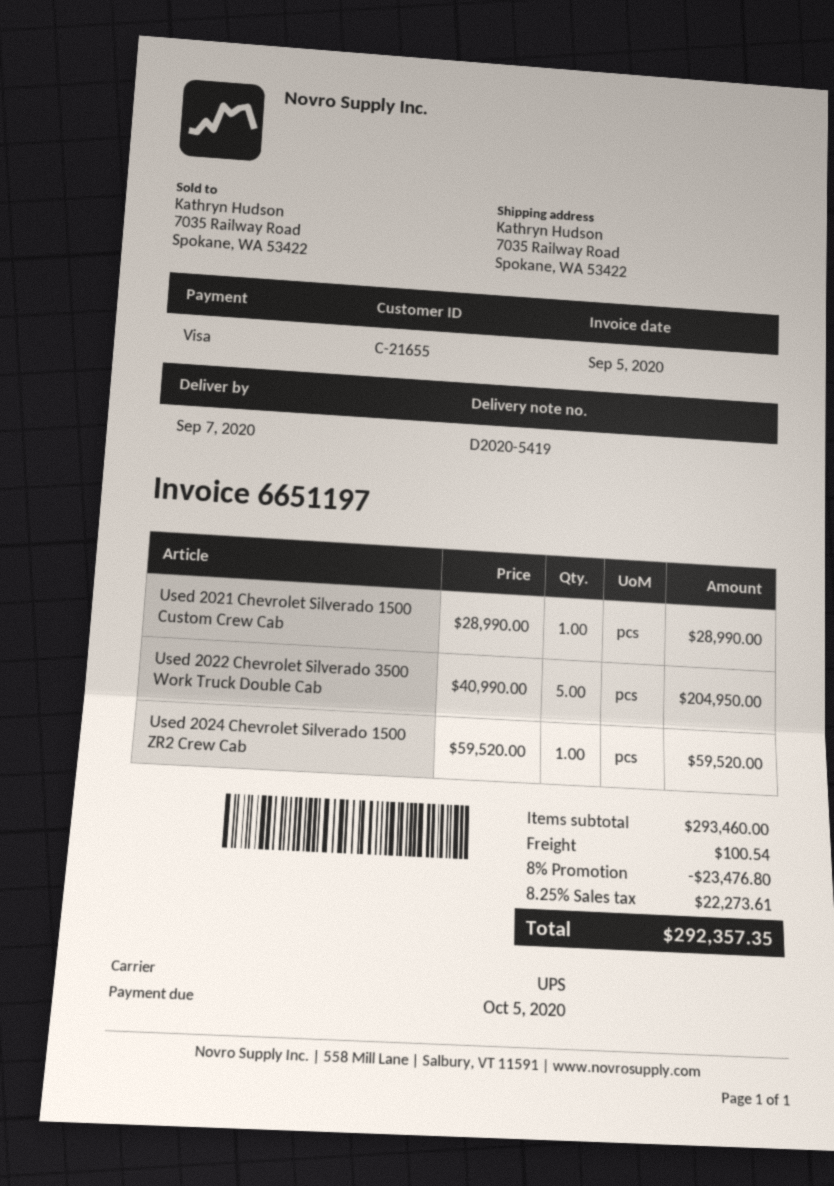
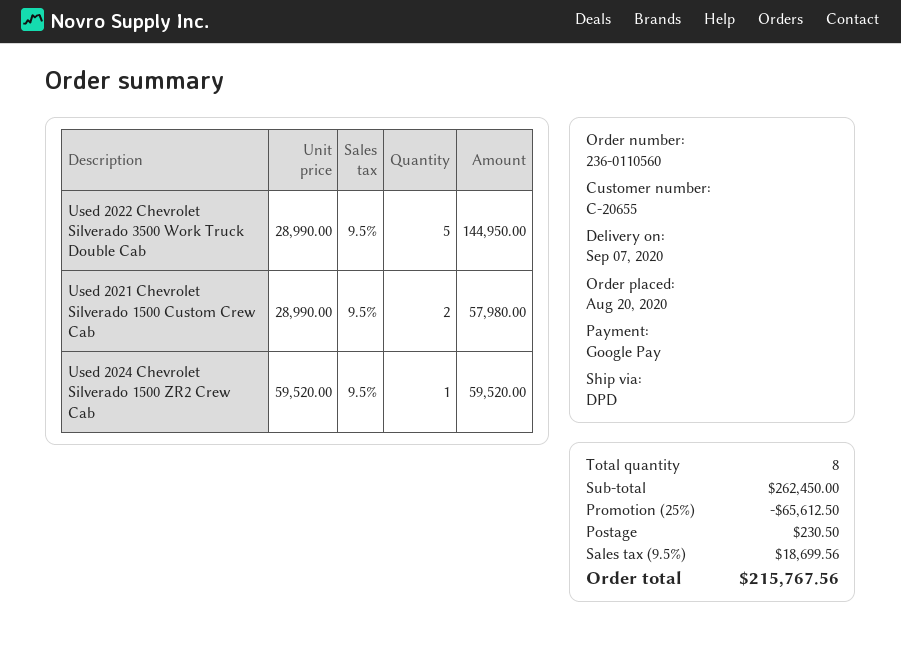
customer number: C-21655 -> C-20655
payment method: Visa -> Google Pay
shipping method: UPS -> DPD
Used 2021 Chevrolet Silverado 1500 Custom Crew Cab: 1 x 28990.00 = 28990.00 -> 2 x 28990.00 = 57980.00
Used 2022 Chevrolet Silverado 3500 Work Truck Double Cab: 5 x 40990.00 = 204950.00 -> 5 x 28990.00 = 144950.00
subtotal: 293460.00 -> 262450.00
discount: 8% = 23476.80 -> 25% = 65612.50
shipping: 100.54 -> 230.50
tax: 8.25% = 22273.61 -> 9.5% = 18699.56
total: 292357.35 -> 215767.56

